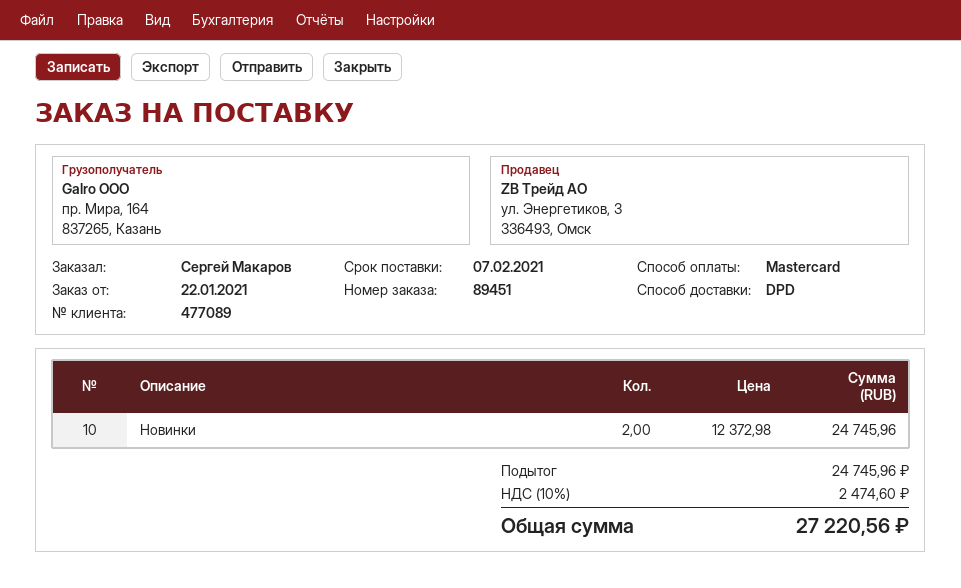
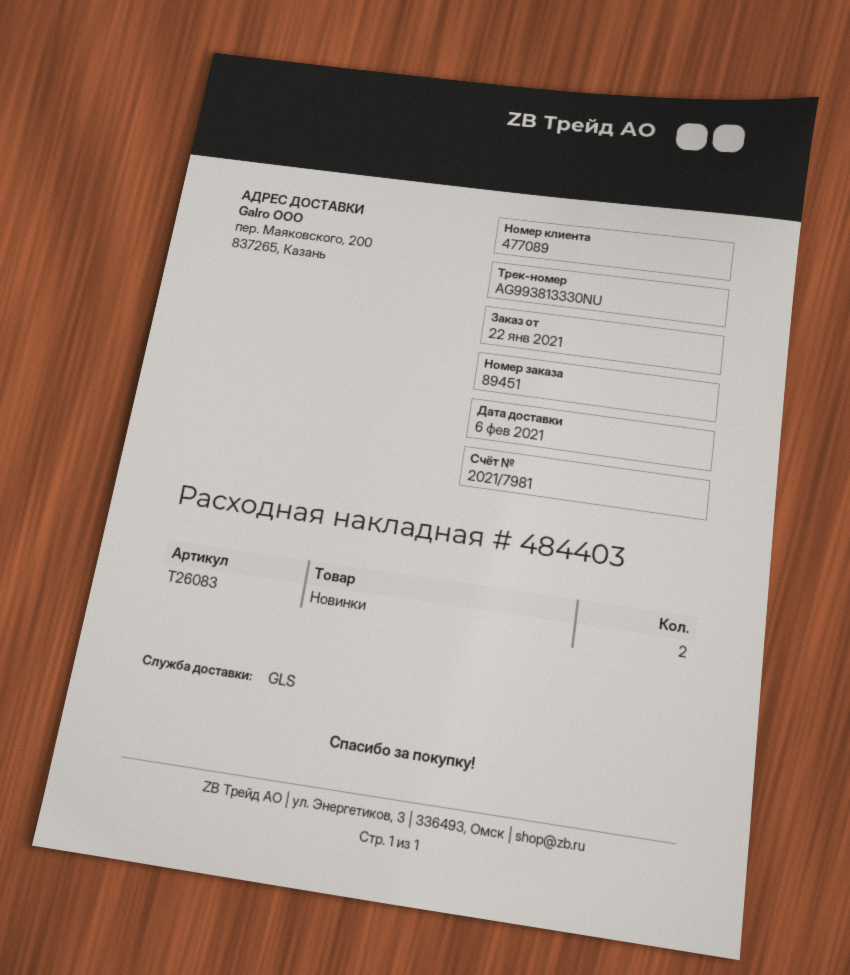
delivery date: 2021-02-07 -> 2021-02-06
shipping method: DPD -> GLS
ship to: пр. Мира, 164, 837265, Казань -> пер. Маяковского, 200, 837265, Казань

